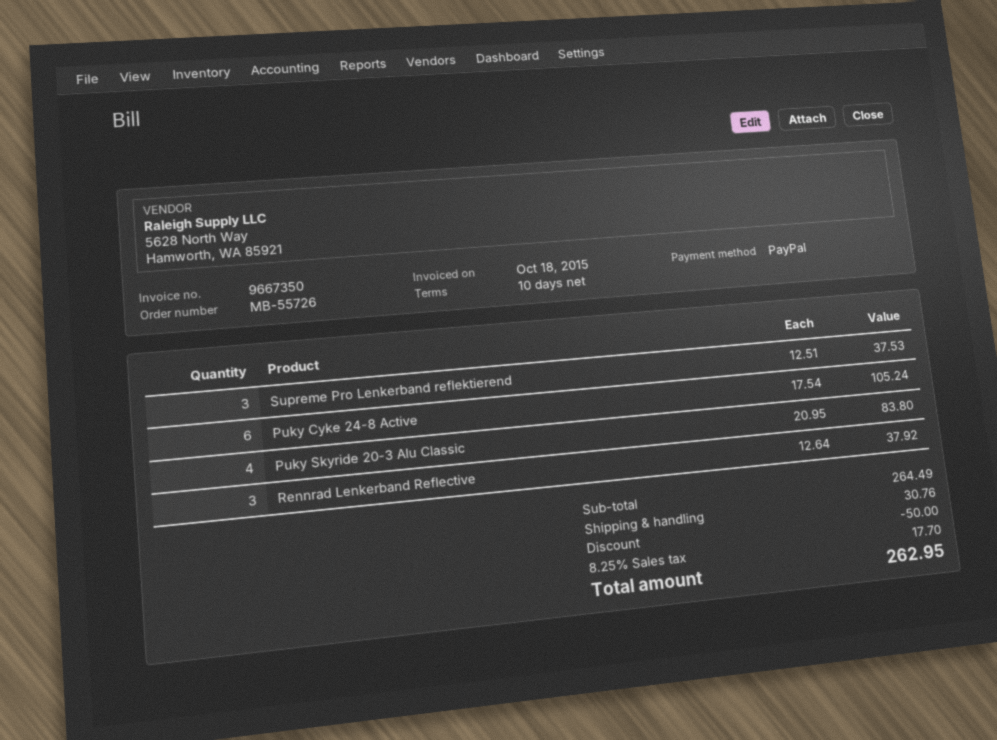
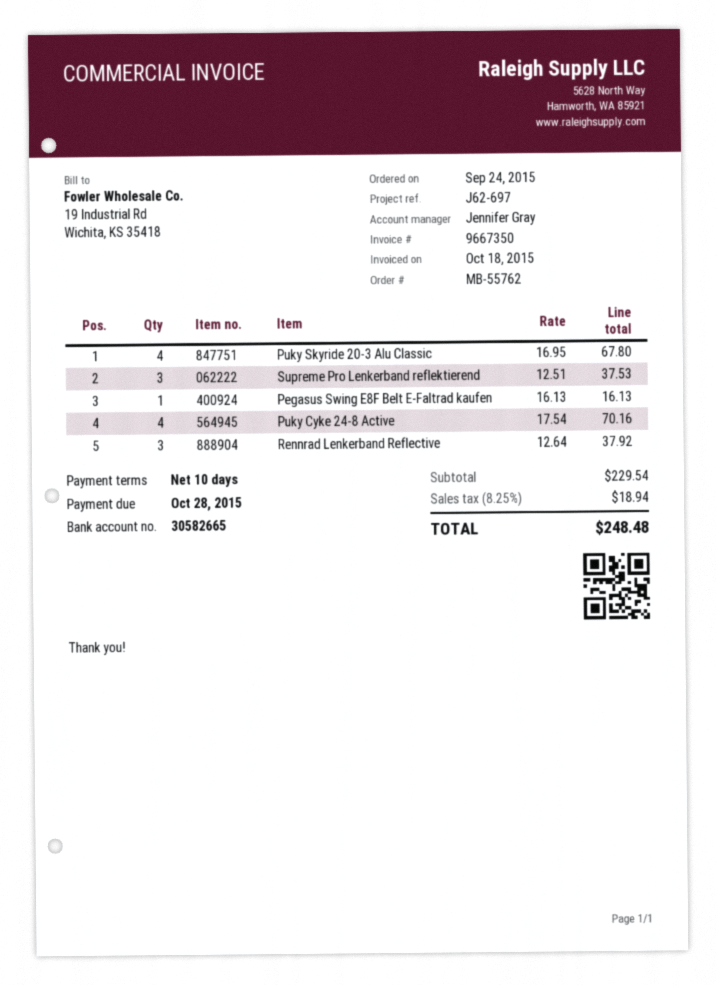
order number: MB-55726 -> MB-55762
Puky Cyke 24-8 Active: 6 x 17.54 = 105.24 -> 4 x 17.54 = 70.16
Puky Skyride 20-3 Alu Classic: 4 x 20.95 = 83.80 -> 4 x 16.95 = 67.80
Pegasus Swing E8F Belt E-Faltrad kaufen: none -> 1 x 16.13 = 16.13
subtotal: 264.49 -> 229.54
discount: 50.00 -> none
shipping: 30.76 -> none
tax: 8.25% = 17.70 -> 8.25% = 18.94
total: 262.95 -> 248.48

